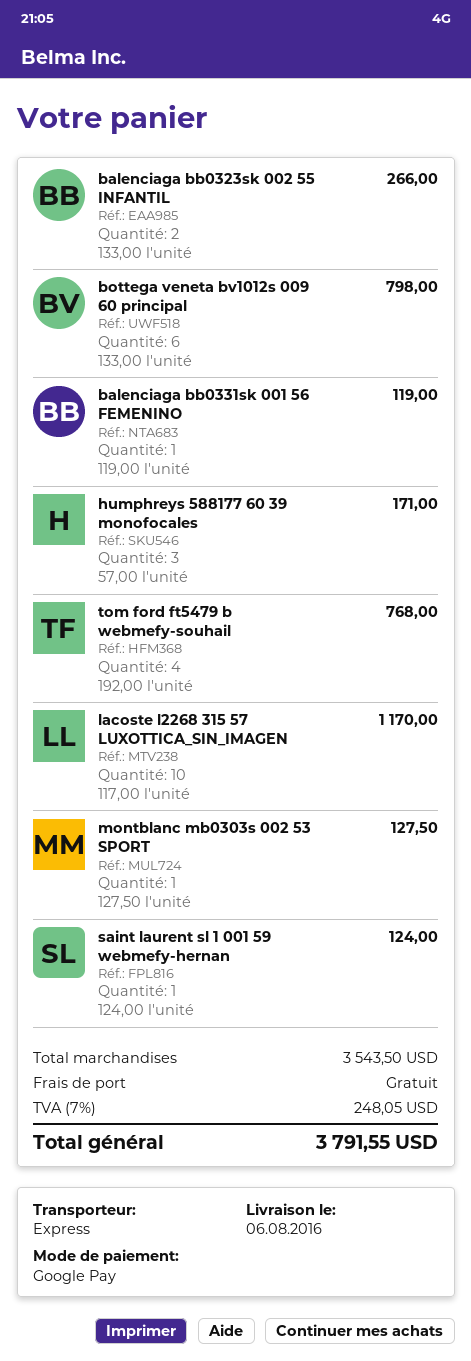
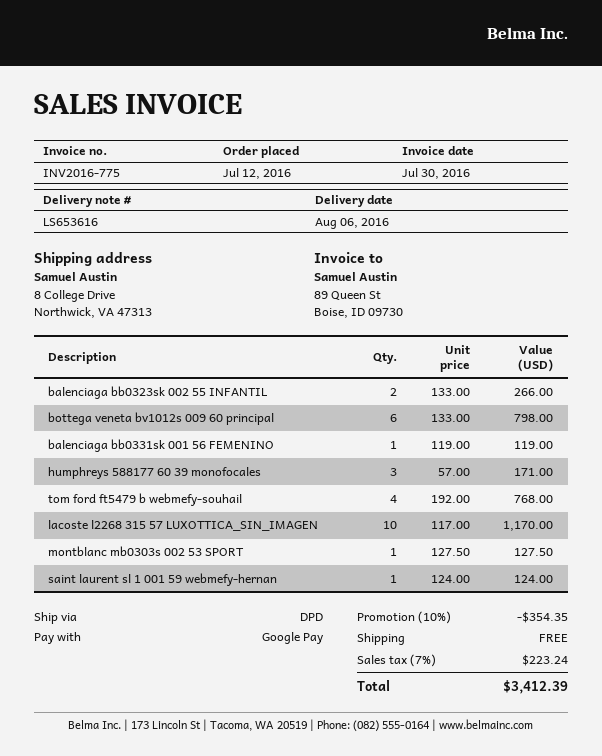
shipping method: express -> DPD
discount: none -> 10% = 354.35
tax: 7% = 248.05 -> 7% = 223.24
total: 3791.55 -> 3412.39

